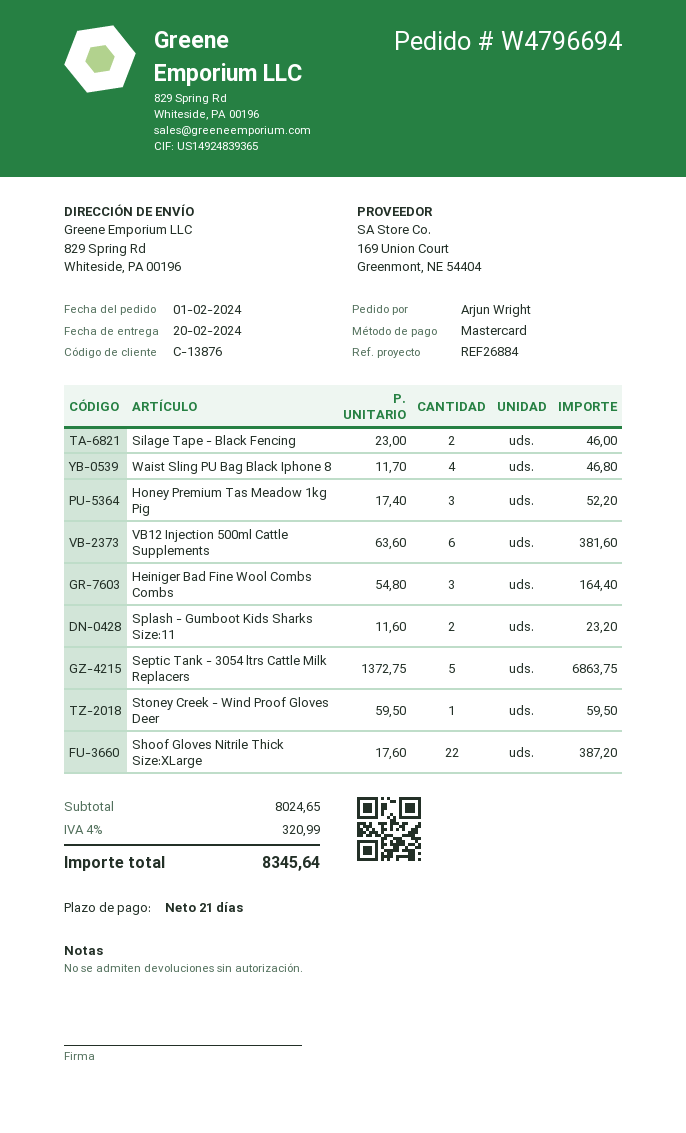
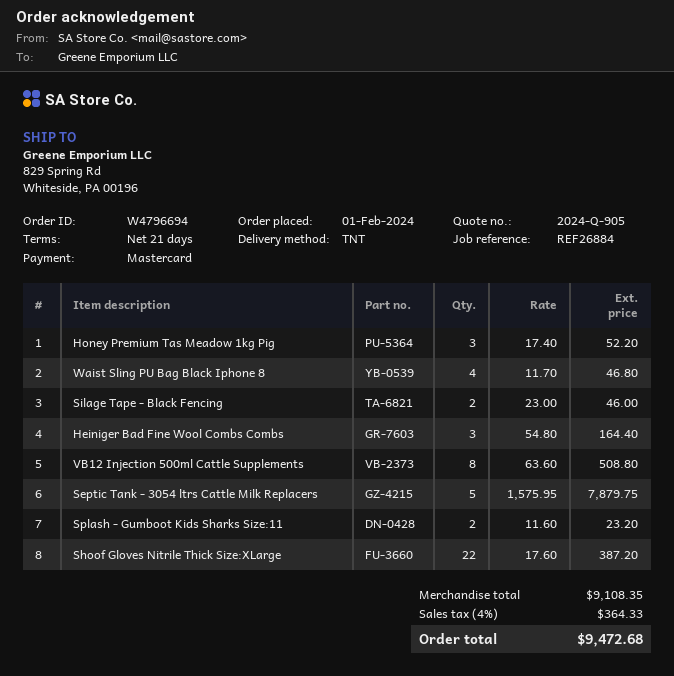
VB12 Injection 500ml Cattle Supplements: 6 x 63.60 = 381.60 -> 8 x 63.60 = 508.80
Septic Tank - 3054 ltrs Cattle Milk Replacers: 5 x 1372.75 = 6863.75 -> 5 x 1575.95 = 7879.75
Stoney Creek - Wind Proof Gloves Deer: 1 x 59.50 = 59.50 -> none
subtotal: 8024.65 -> 9108.35
tax: 4% = 320.99 -> 4% = 364.33
total: 8345.64 -> 9472.68

